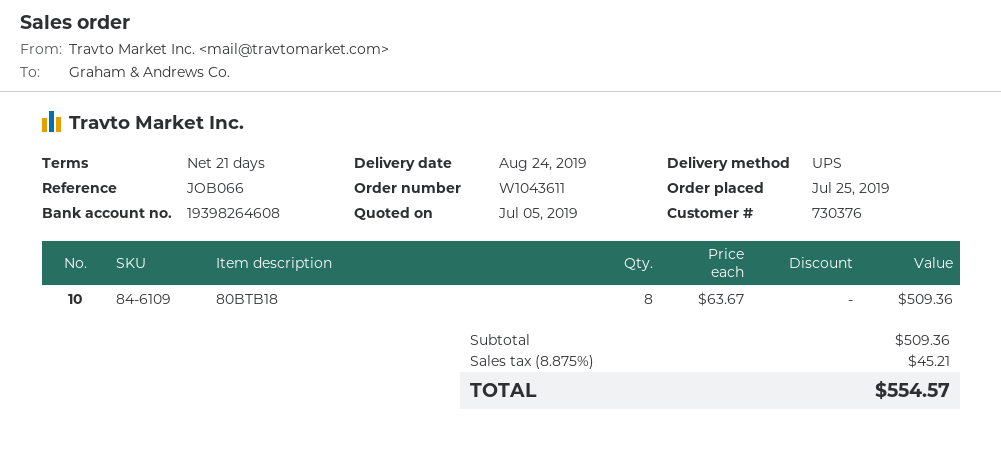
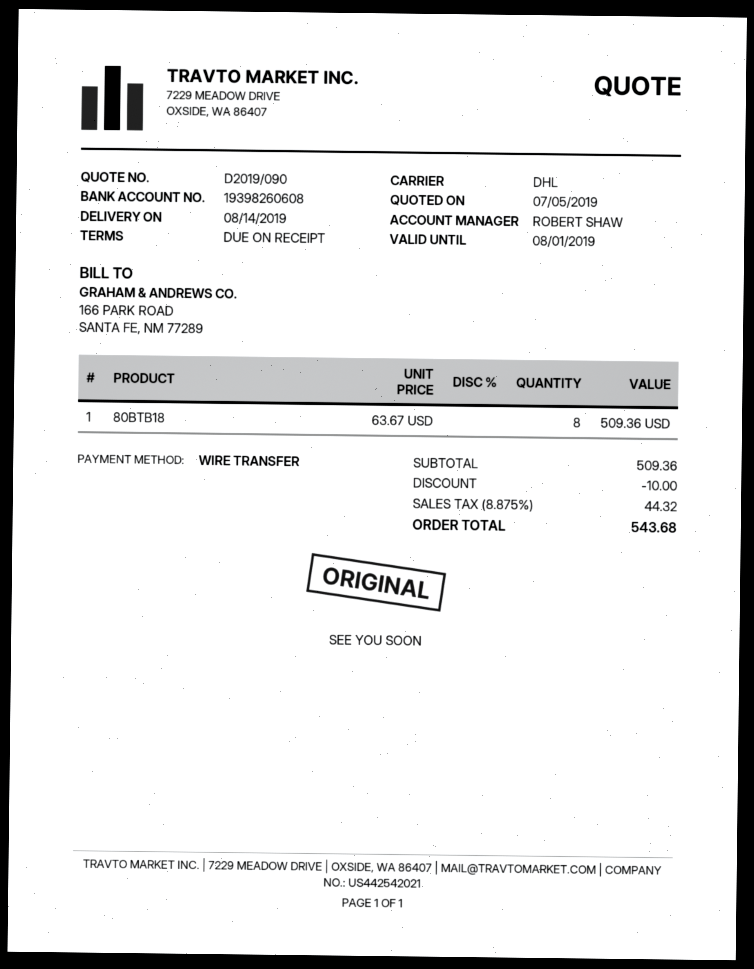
delivery date: 2019-08-24 -> 2019-08-14
payment terms: 21 days -> on receipt
bank account: 19398264608 -> 19398260608
shipping method: UPS -> DHL
discount: none -> 10.00
tax: 8.875% = 45.21 -> 8.875% = 44.32
total: 554.57 -> 543.68

